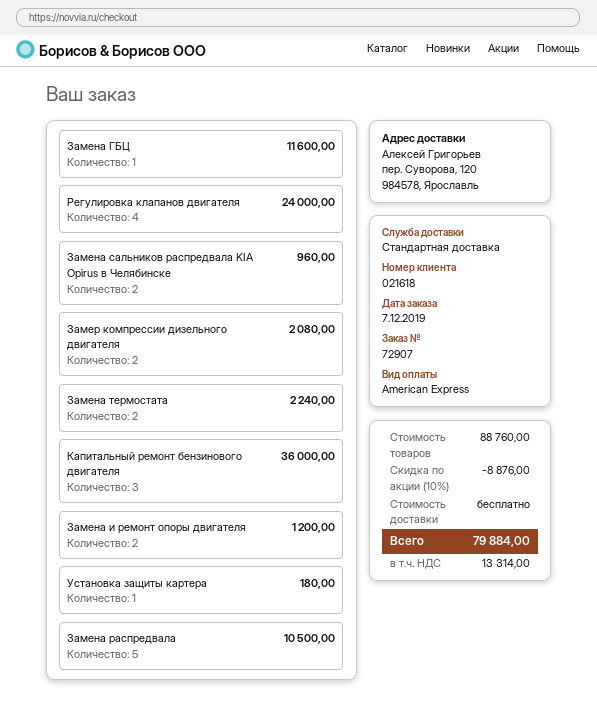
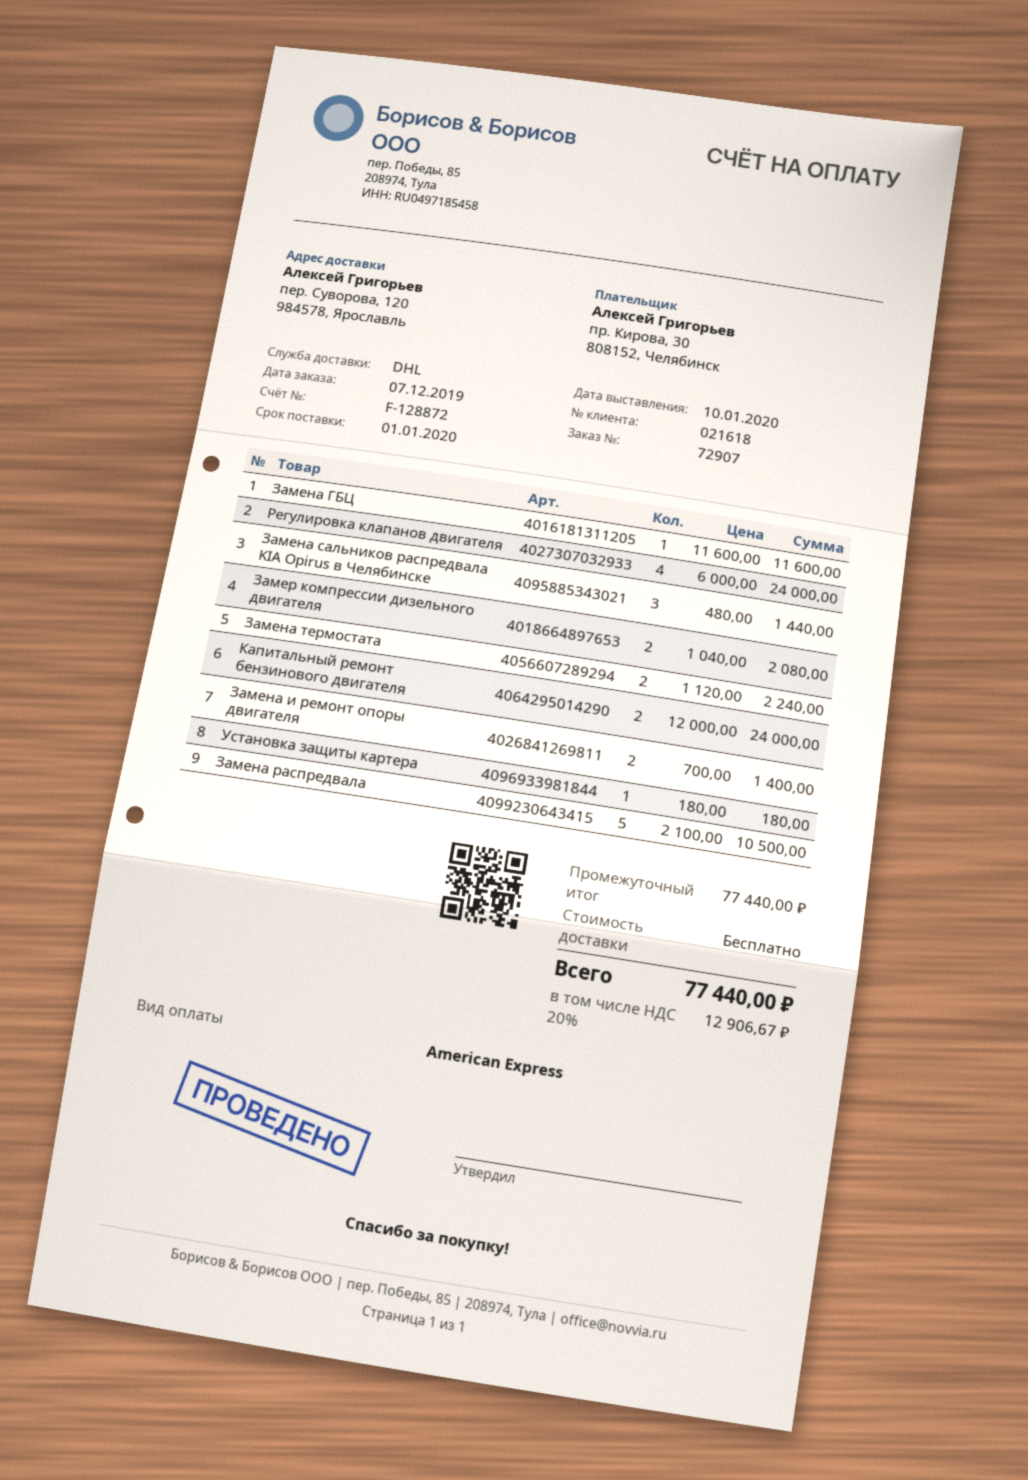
shipping method: standard -> DHL
Замена сальников распредвала KIA Opirus в Челябинске: 2 for 960.00 -> 3 for 1440.00
Капитальный ремонт бензинового двигателя: 3 for 36000.00 -> 2 for 24000.00
Замена и ремонт опоры двигателя: 2 for 1200.00 -> 2 for 1400.00
subtotal: 88760.00 -> 77440.00
discount: 10% = 8876.00 -> none
tax: 13314.00 -> 12906.67
total: 79884.00 -> 77440.00

